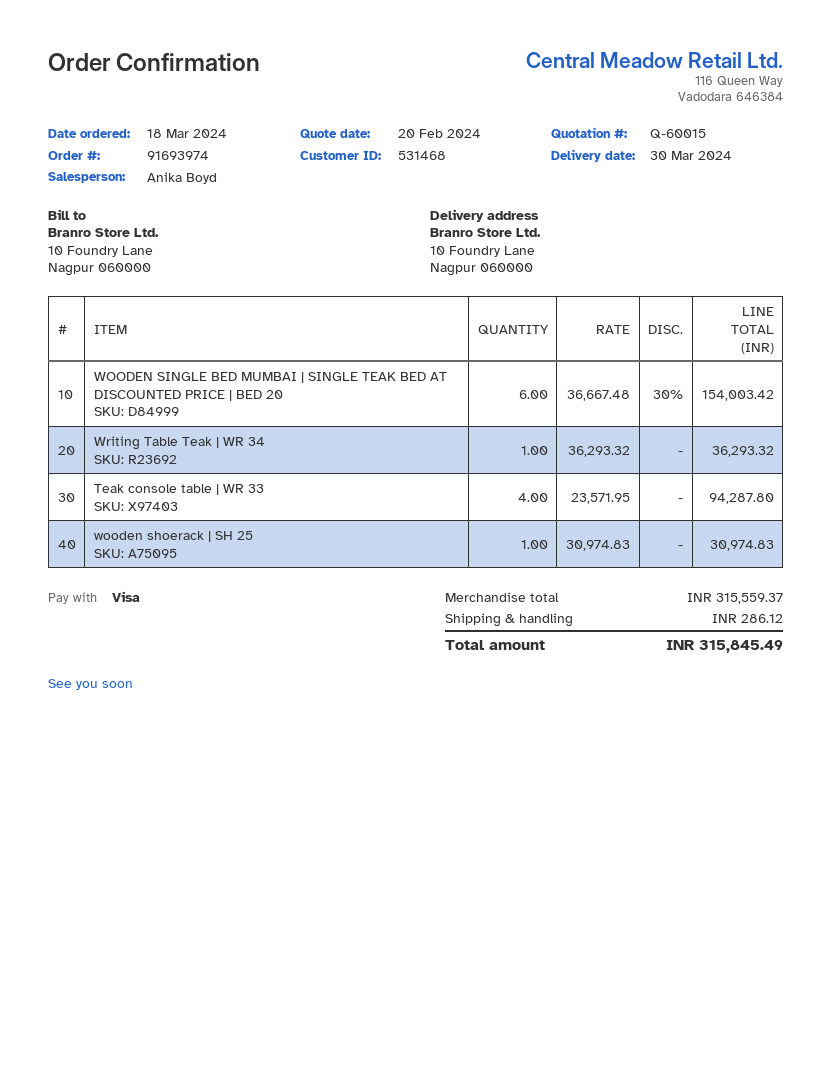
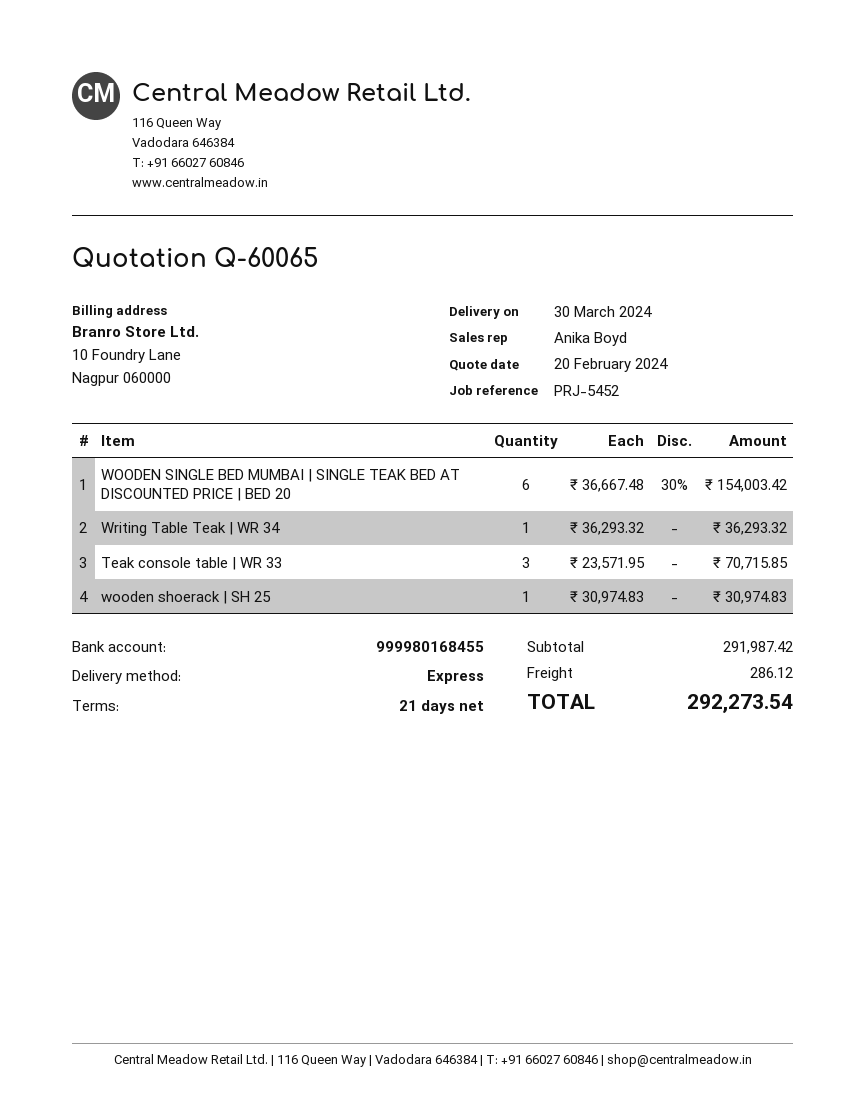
quote number: Q-60015 -> Q-60065
Teak console table | WR 33: 4 x 23571.95 = 94287.80 -> 3 x 23571.95 = 70715.85
subtotal: 315559.37 -> 291987.42
total: 315845.49 -> 292273.54

